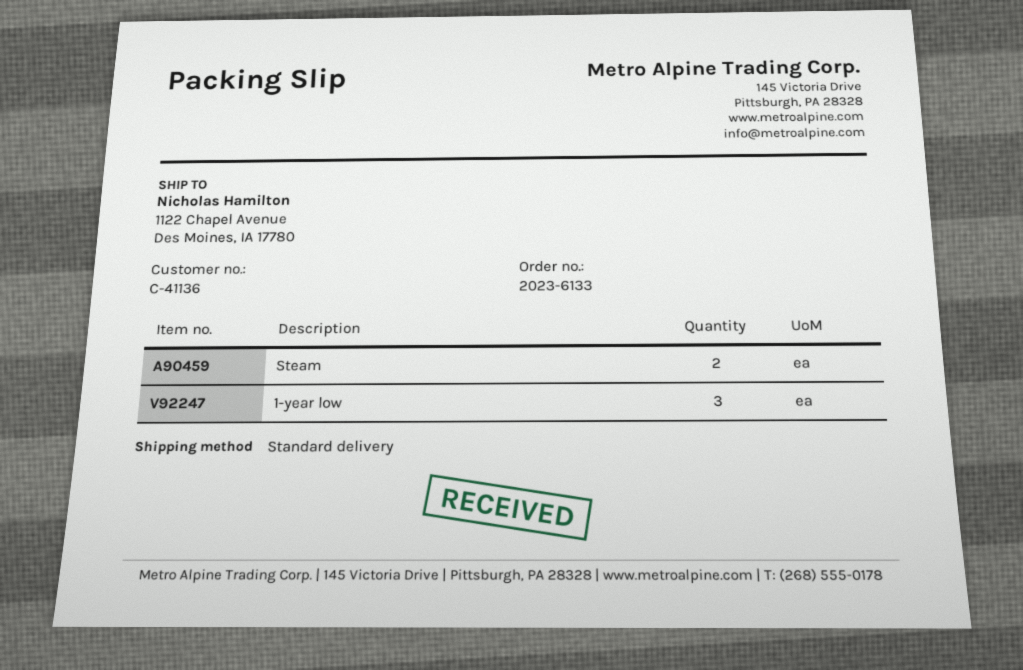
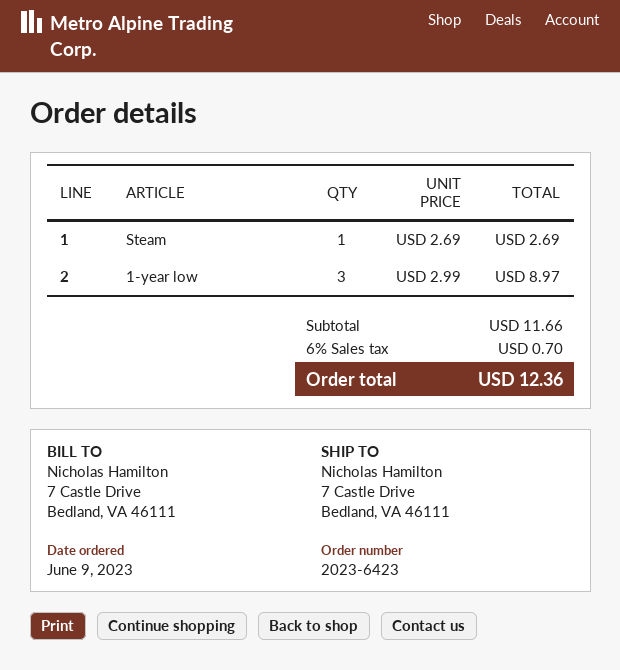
order number: 2023-6133 -> 2023-6423
ship to: 1122 Chapel Avenue, Des Moines, IA 17780 -> 7 Castle Drive, Bedland, VA 46111
Steam: 2 -> 1

